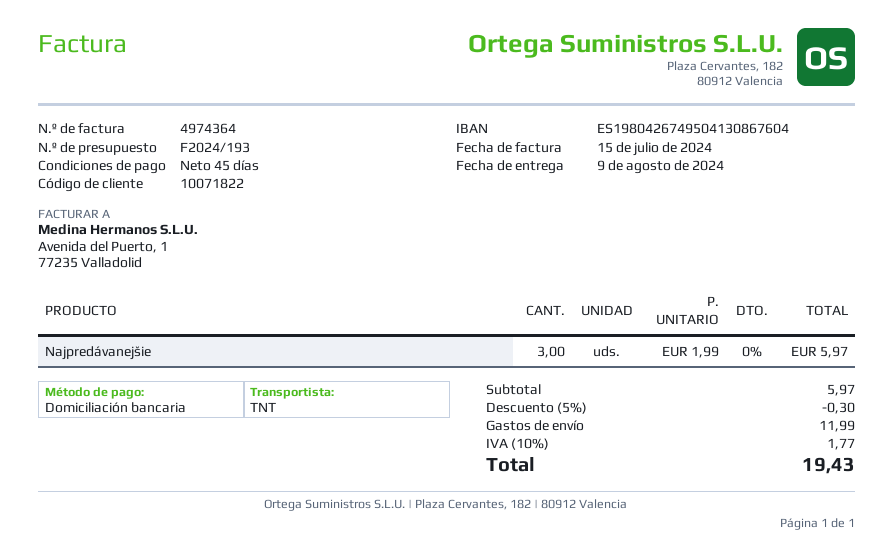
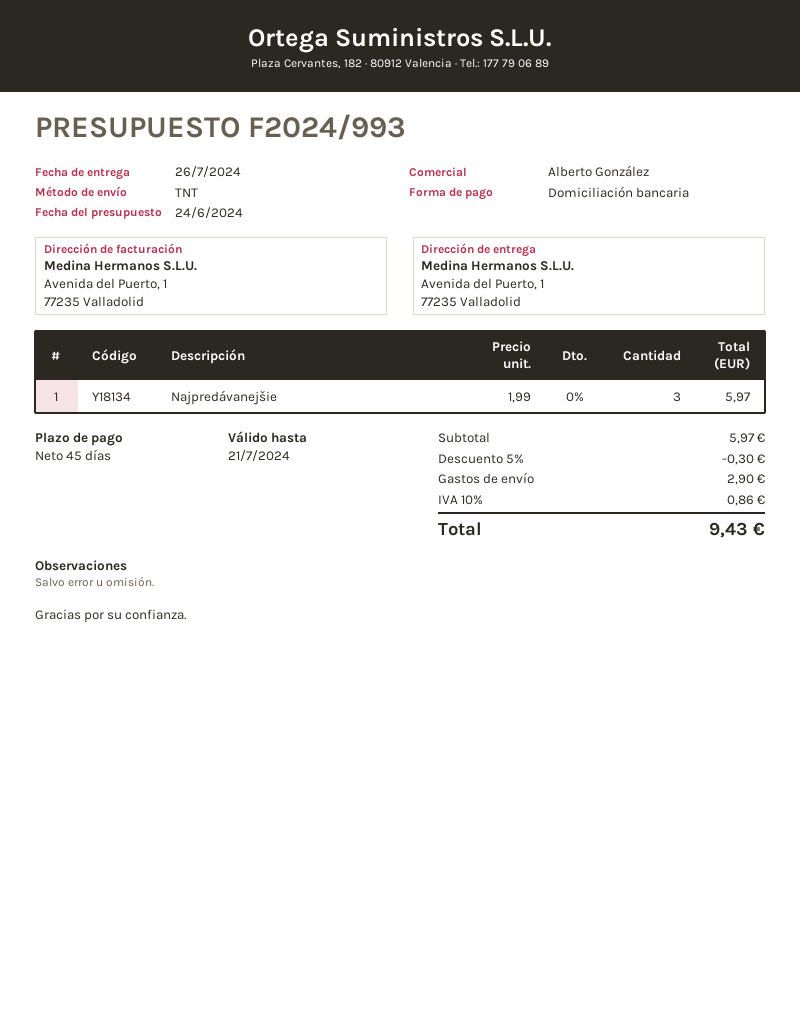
quote number: F2024/193 -> F2024/993
delivery date: 2024-08-09 -> 2024-07-26
shipping: 11.99 -> 2.90
tax: 10% = 1.77 -> 10% = 0.86
total: 19.43 -> 9.43

